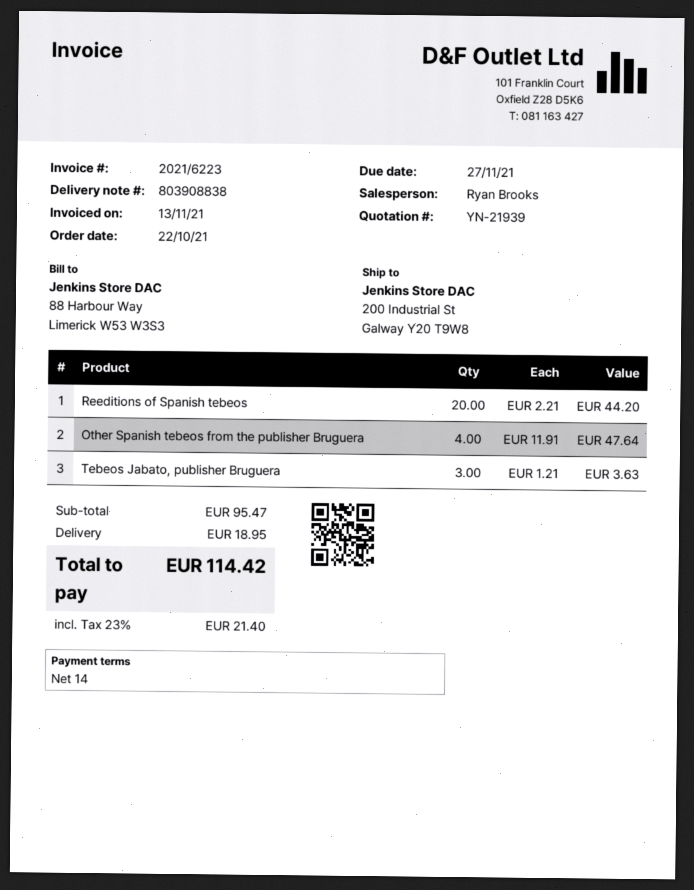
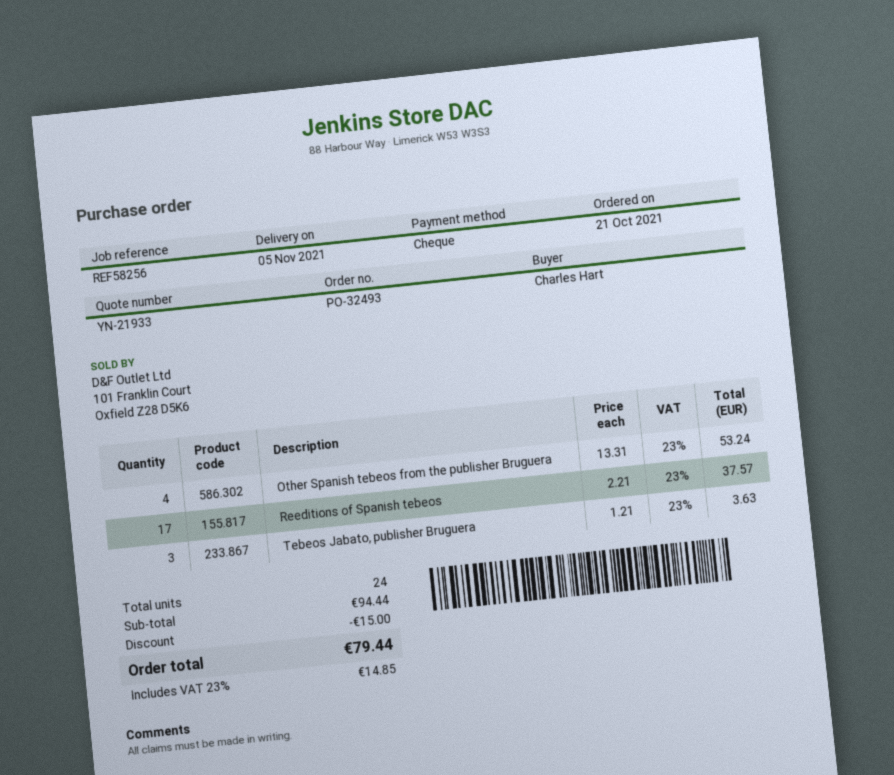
quote number: YN-21939 -> YN-21933
order date: 2021-10-22 -> 2021-10-21
Reeditions of Spanish tebeos: 20 x 2.21 = 44.20 -> 17 x 2.21 = 37.57
Other Spanish tebeos from the publisher Bruguera: 4 x 11.91 = 47.64 -> 4 x 13.31 = 53.24
subtotal: 95.47 -> 94.44
discount: none -> 15.00
shipping: 18.95 -> none
tax: 23% = 21.40 -> 23% = 14.85
total: 114.42 -> 79.44

